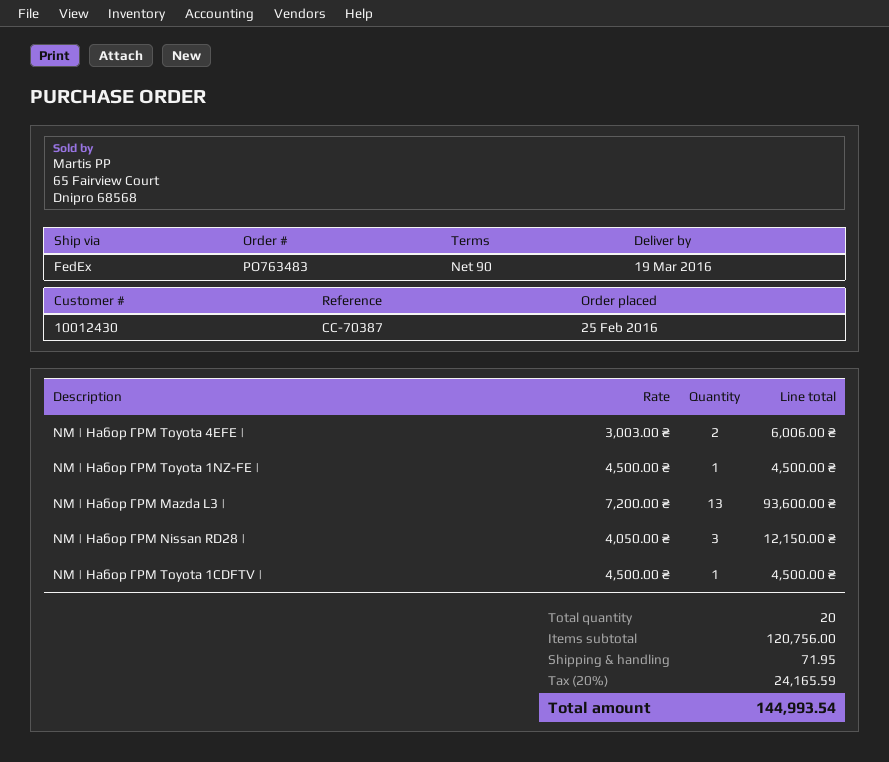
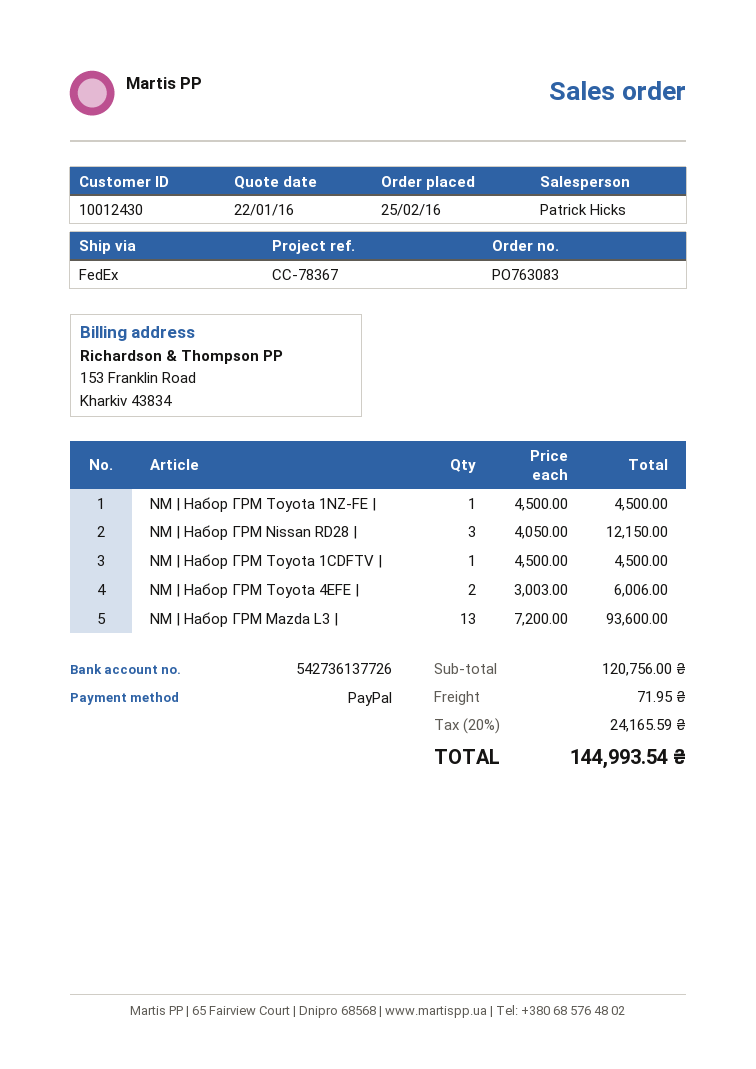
order number: PO763483 -> PO763083
reference: CC-70387 -> CC-78367

